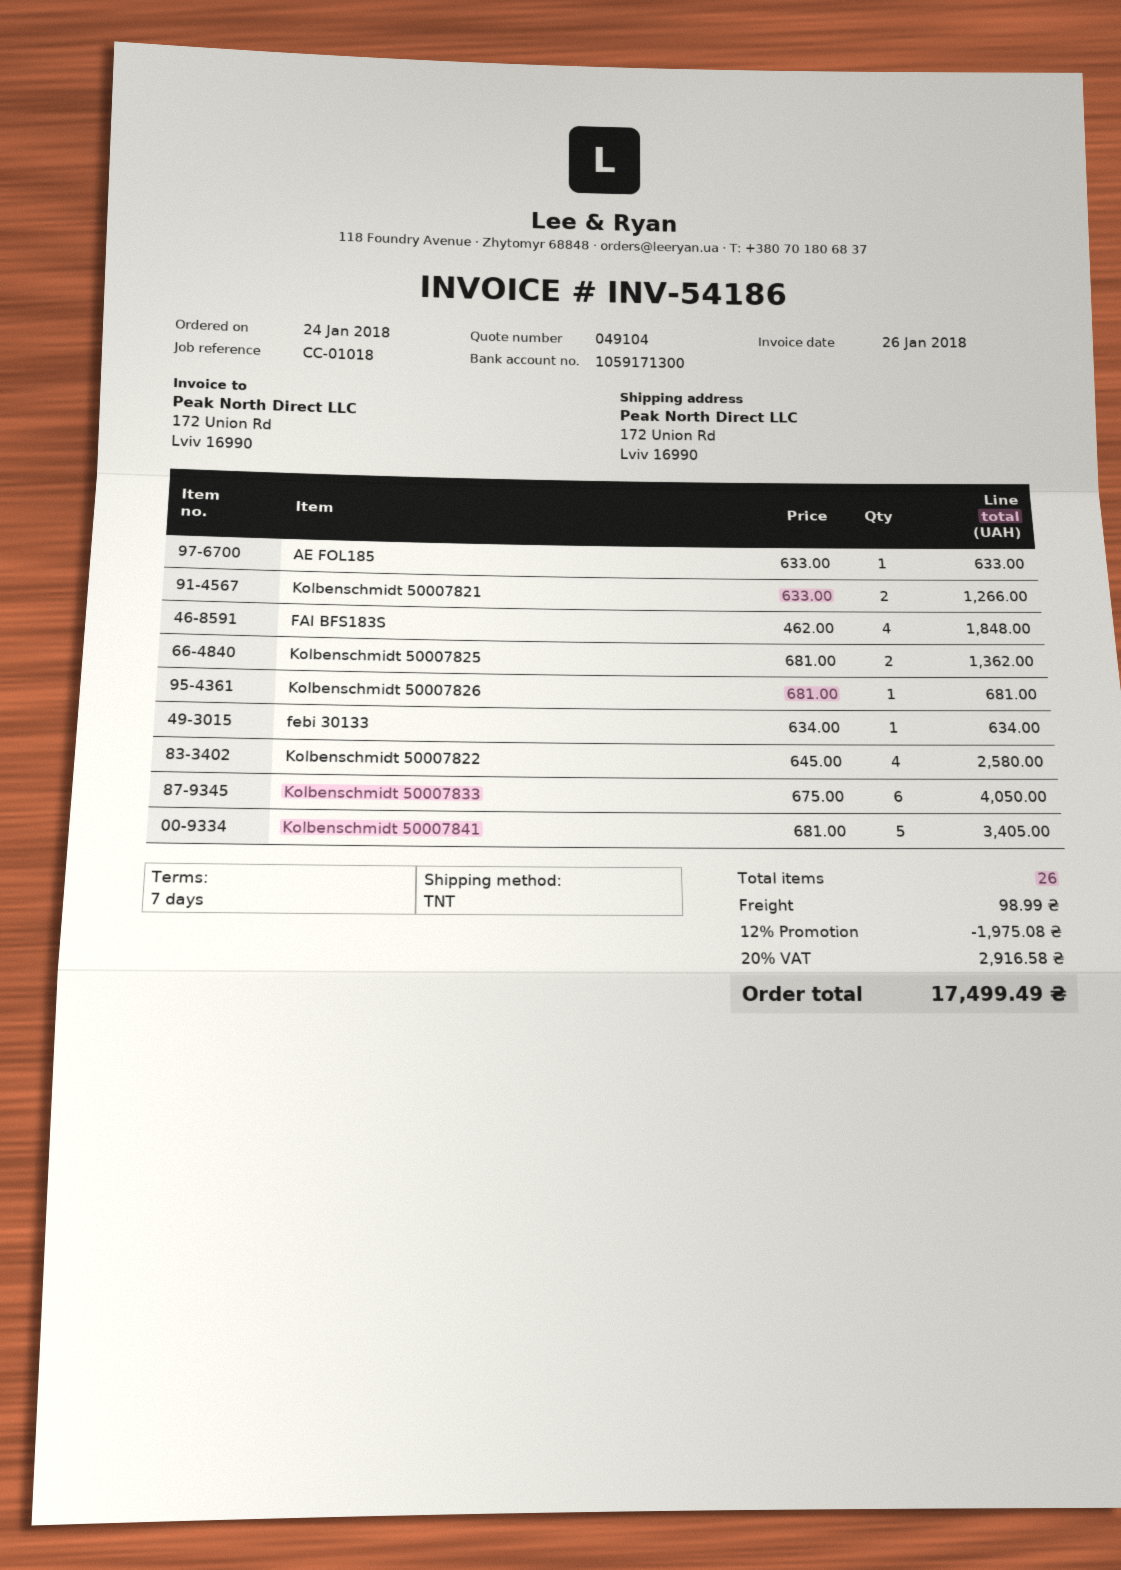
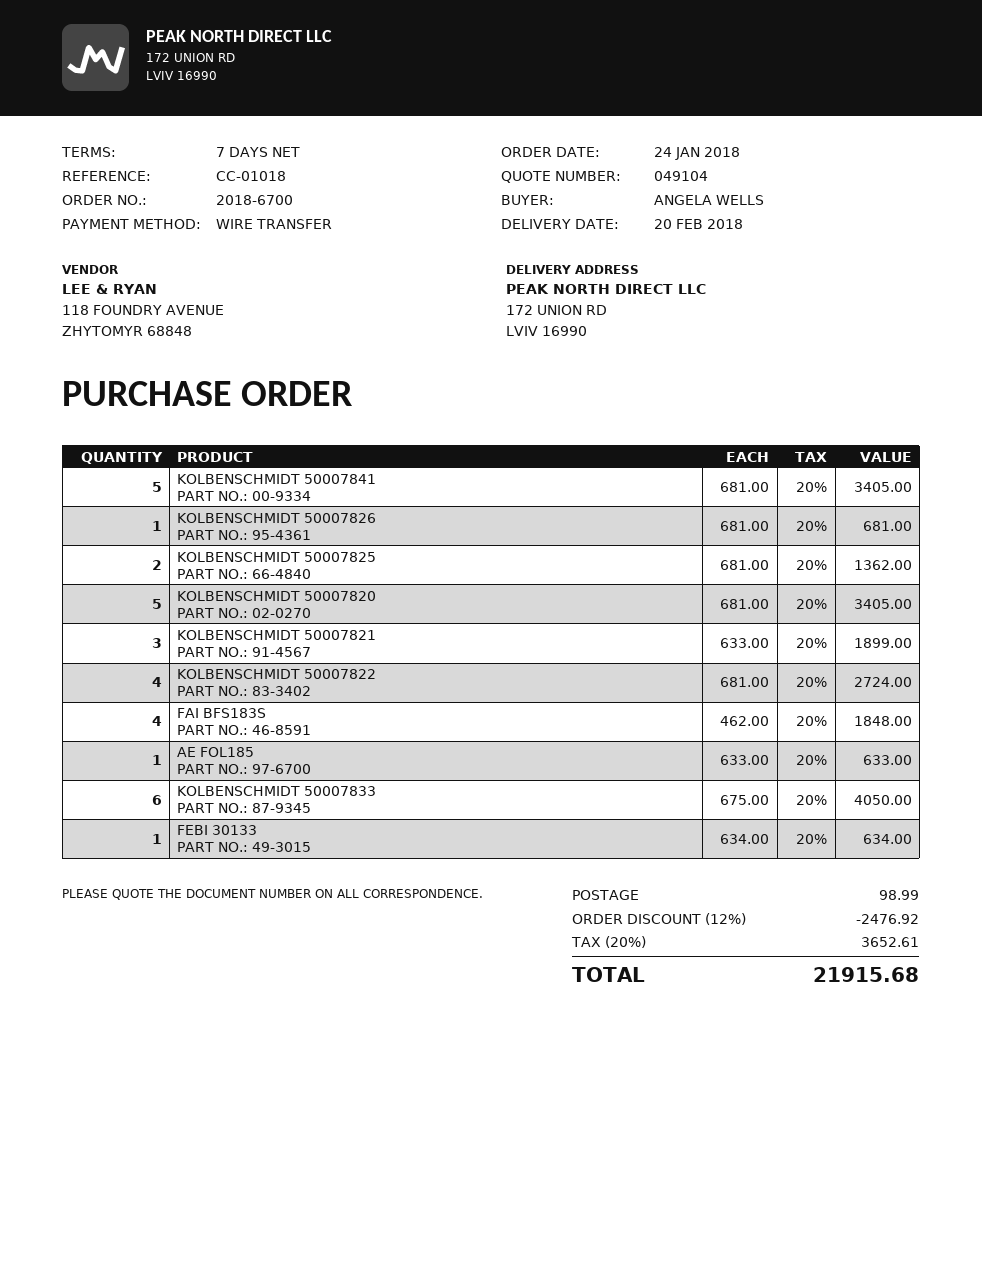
Kolbenschmidt 50007821: 2 x 633.00 = 1266.00 -> 3 x 633.00 = 1899.00
Kolbenschmidt 50007822: 4 x 645.00 = 2580.00 -> 4 x 681.00 = 2724.00
KOLBENSCHMIDT 50007820: none -> 5 x 681.00 = 3405.00
discount: 12% = 1975.08 -> 12% = 2476.92
tax: 20% = 2916.58 -> 20% = 3652.61
total: 17499.49 -> 21915.68

